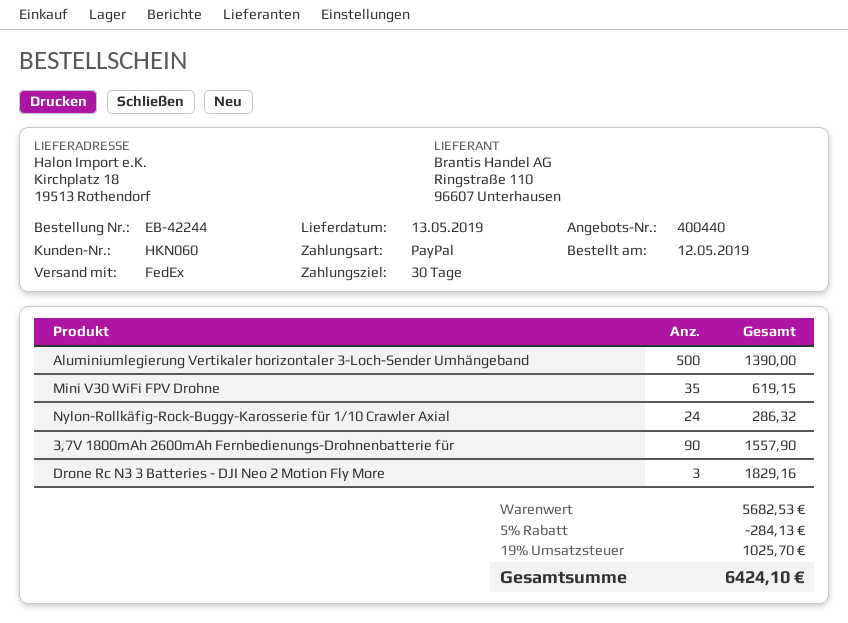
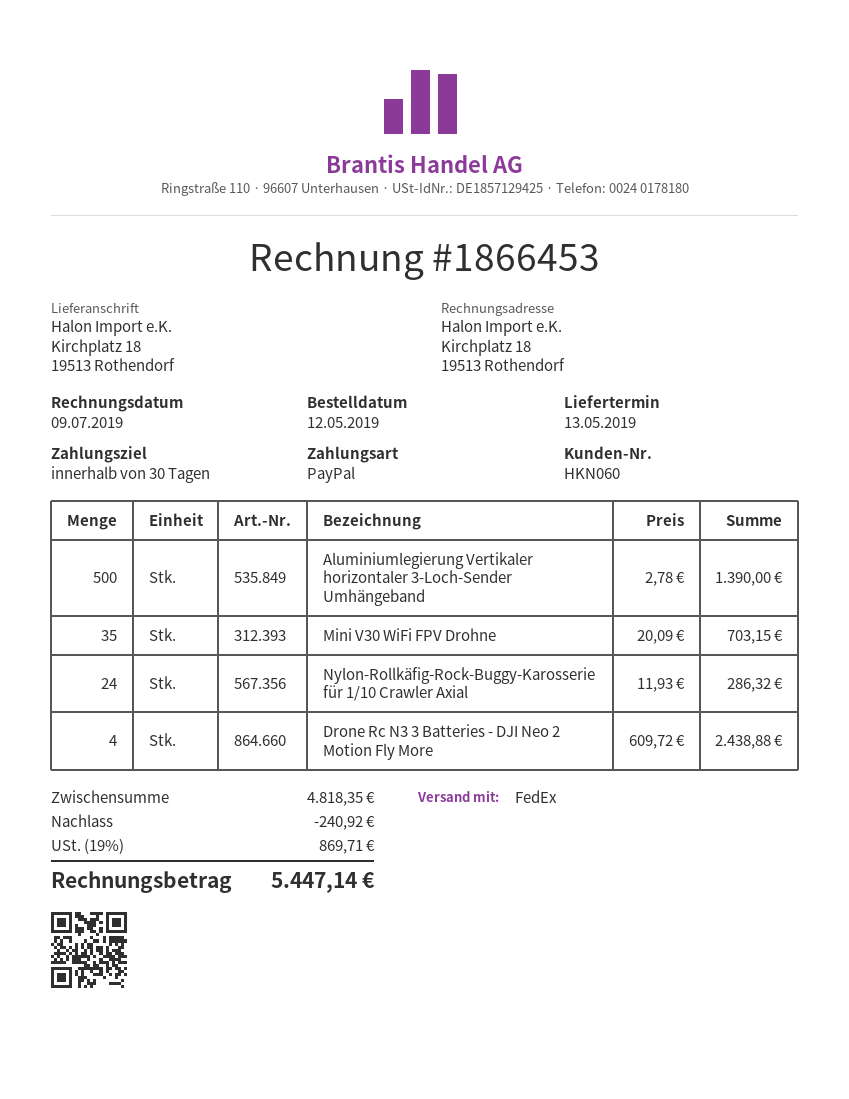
Mini V30 WiFi FPV Drohne: 35 for 619.15 -> 35 for 703.15
3,7V 1800mAh 2600mAh Fernbedienungs-Drohnenbatterie für: 90 for 1557.90 -> none
Drone Rc N3 3 Batteries - DJI Neo 2 Motion Fly More: 3 for 1829.16 -> 4 for 2438.88
subtotal: 5682.53 -> 4818.35
discount: 284.13 -> 240.92
tax: 19% = 1025.70 -> 19% = 869.71
total: 6424.10 -> 5447.14

